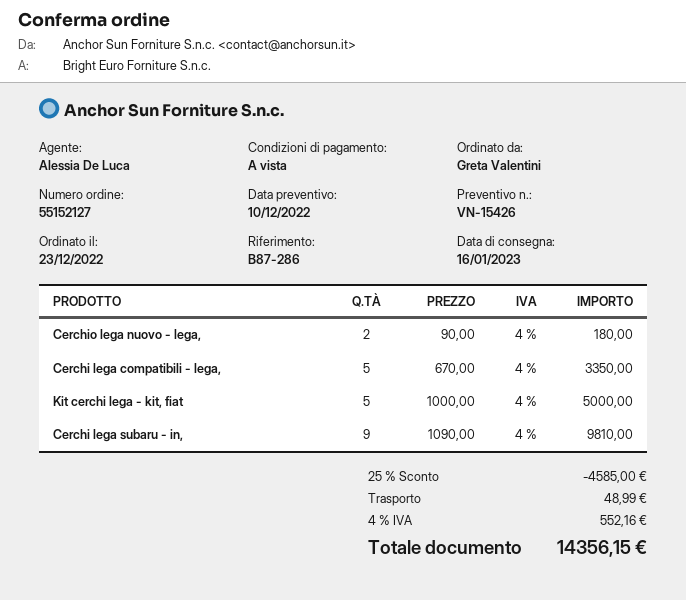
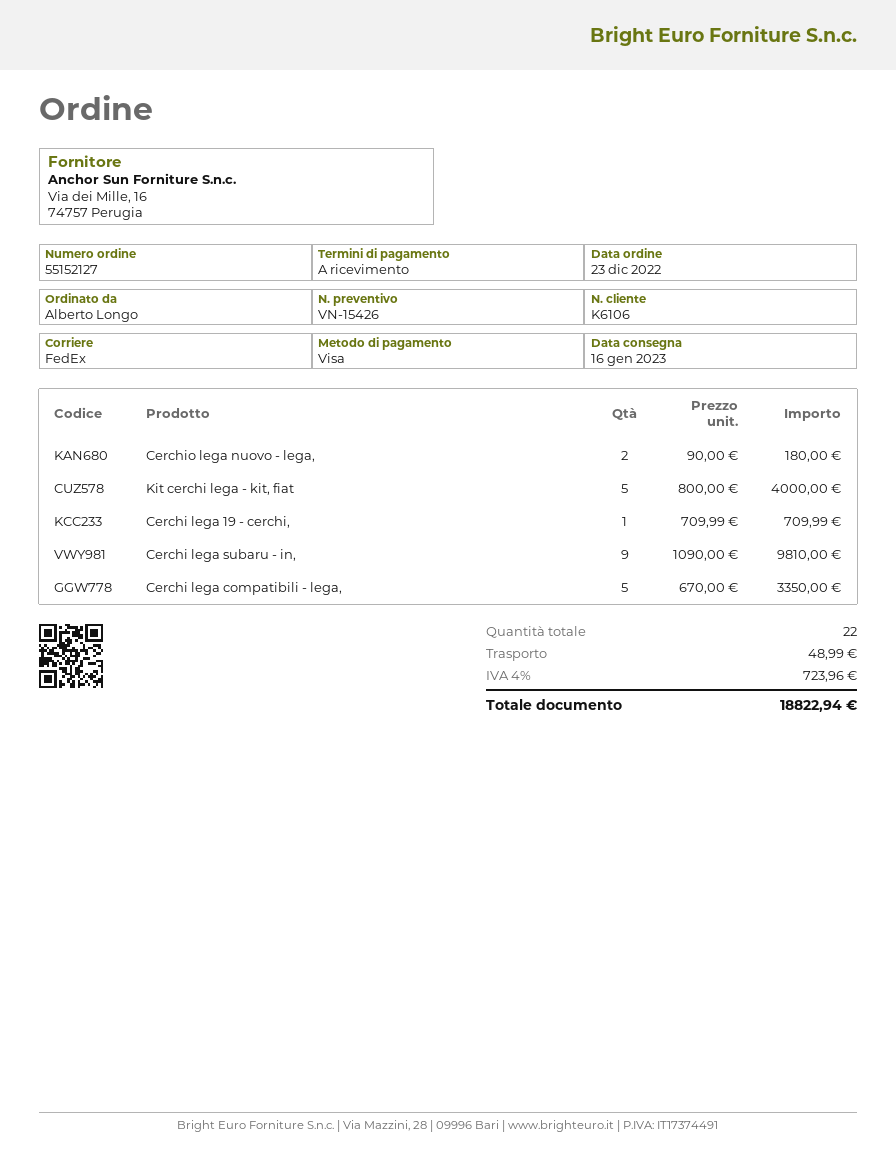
ordered by: Greta Valentini -> Alberto Longo
Kit cerchi lega - kit, fiat: 5 x 1000.00 = 5000.00 -> 5 x 800.00 = 4000.00
Cerchi lega 19 - cerchi,: none -> 1 x 709.99 = 709.99
discount: 25% = 4585.00 -> none
tax: 4% = 552.16 -> 4% = 723.96
total: 14356.15 -> 18822.94

